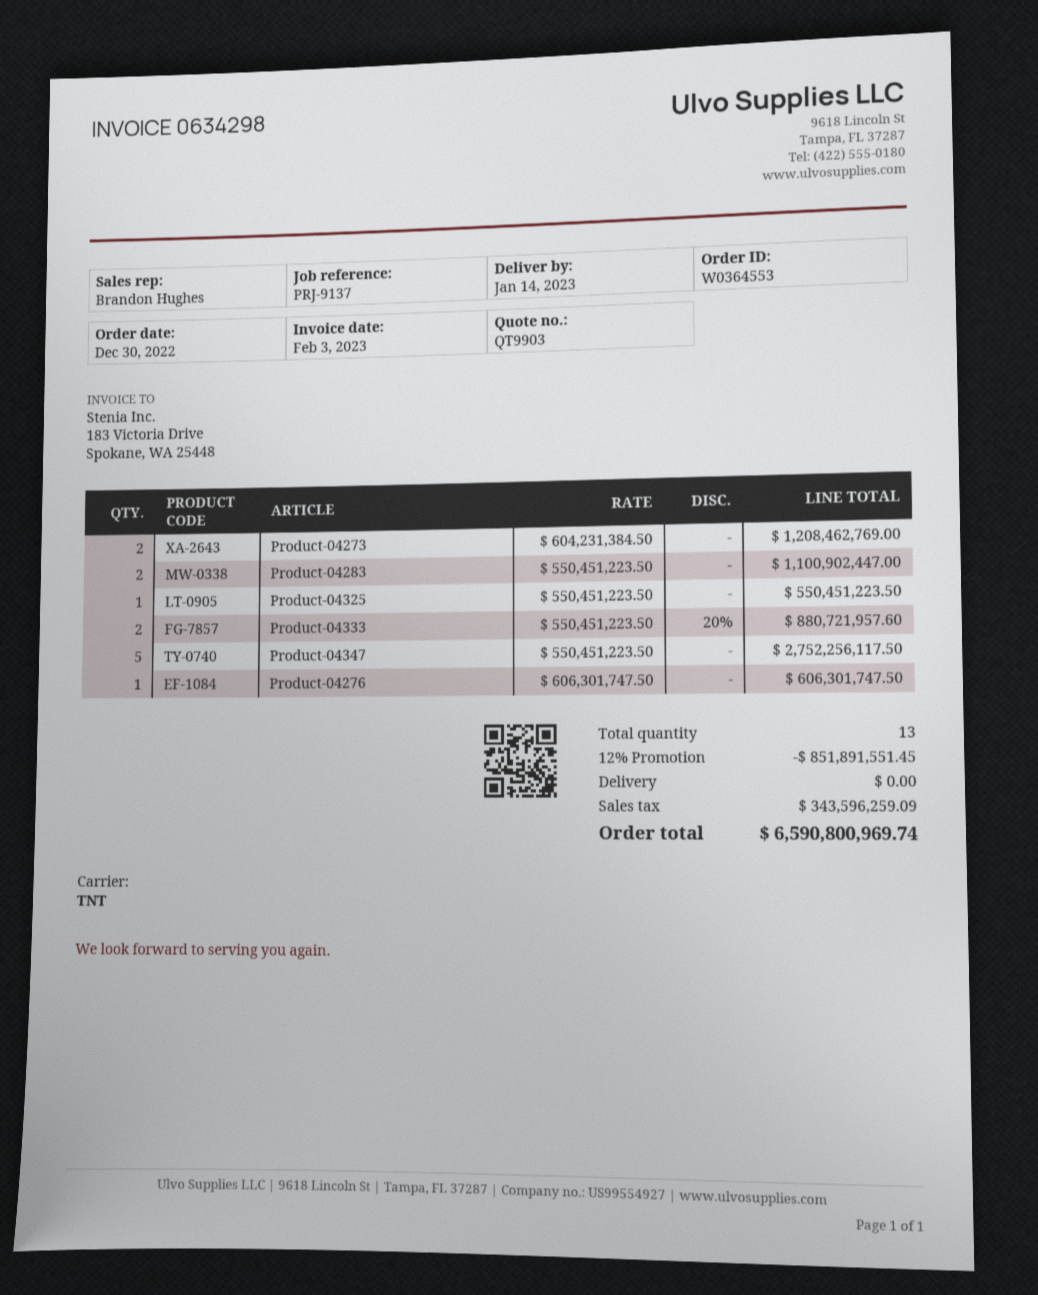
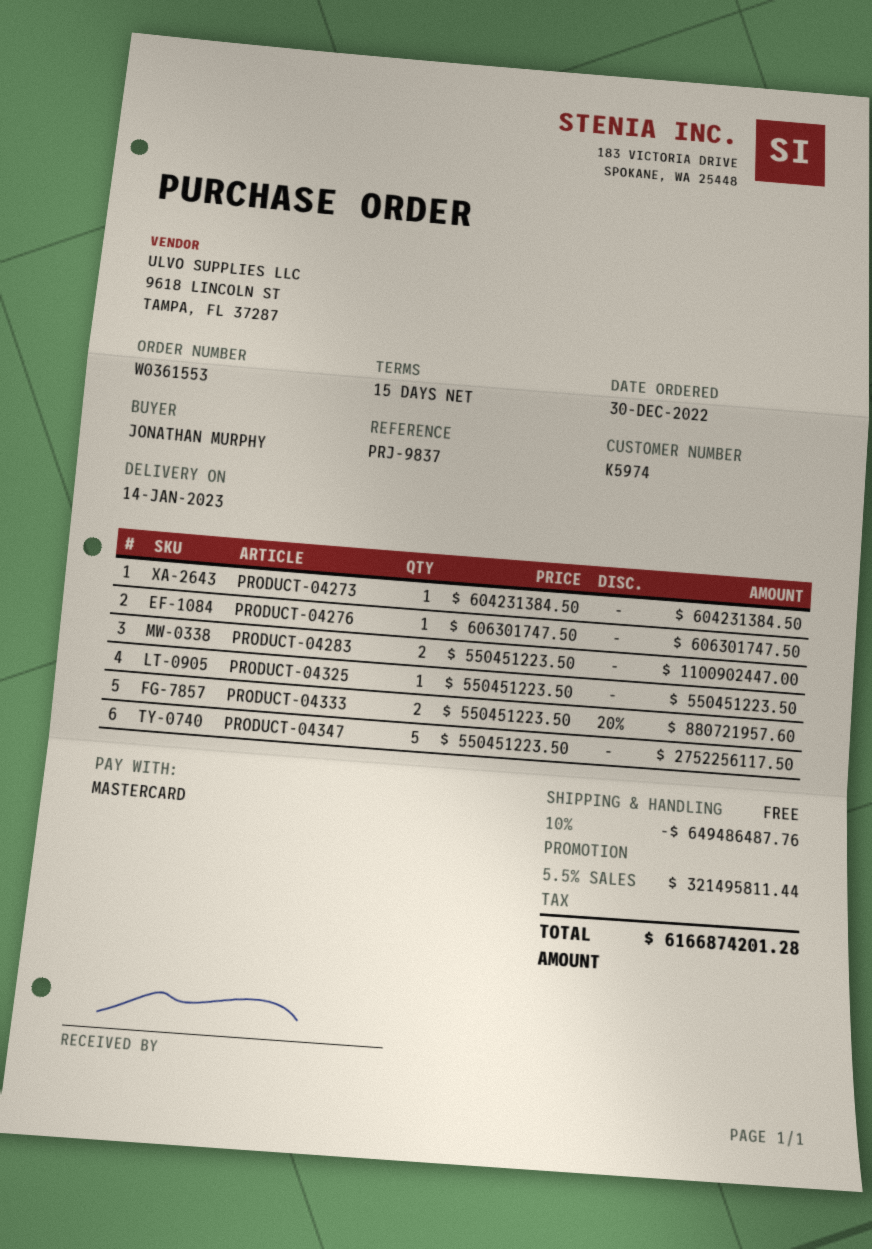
order number: W0364553 -> W0361553
reference: PRJ-9137 -> PRJ-9837
Product-04273: 2 x 604231384.50 = 1208462769.00 -> 1 x 604231384.50 = 604231384.50
discount: 12% = 851891551.45 -> 10% = 649486487.76
tax: 343596259.09 -> 321495811.44
total: 6590800969.74 -> 6166874201.28

